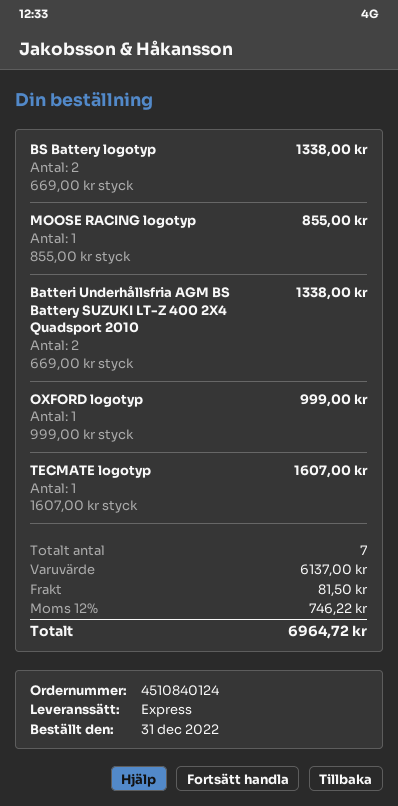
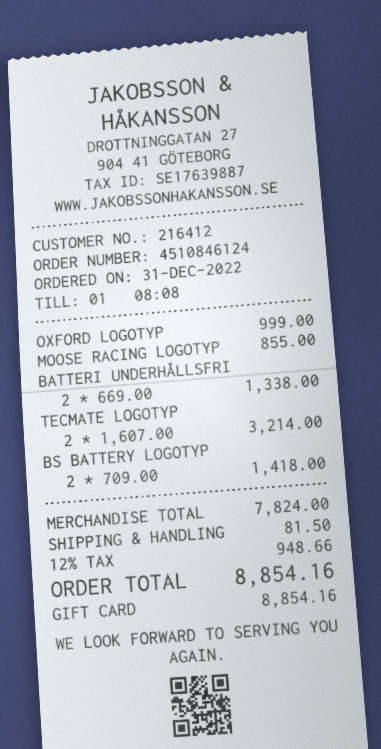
order number: 4510840124 -> 4510846124
BS Battery logotyp: 2 x 669.00 = 1338.00 -> 2 x 709.00 = 1418.00
TECMATE logotyp: 1 x 1607.00 = 1607.00 -> 2 x 1607.00 = 3214.00
subtotal: 6137.00 -> 7824.00
tax: 12% = 746.22 -> 12% = 948.66
total: 6964.72 -> 8854.16

